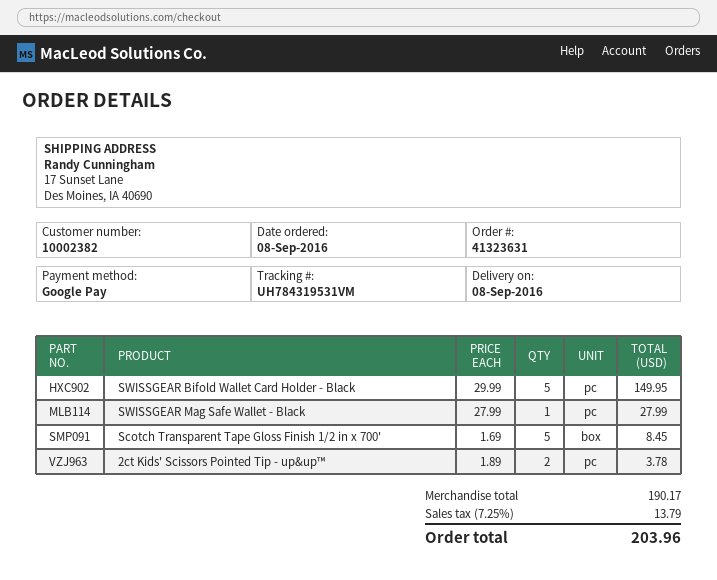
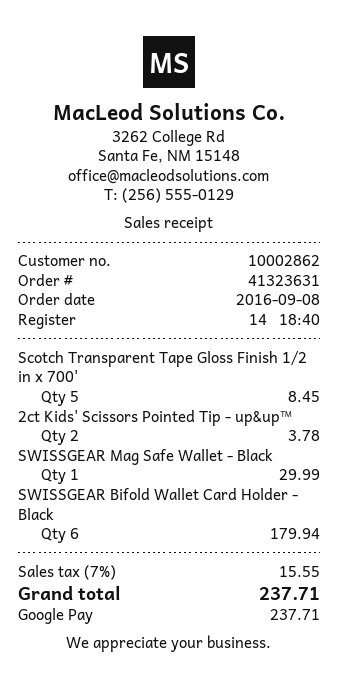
customer number: 10002382 -> 10002862
SWISSGEAR Bifold Wallet Card Holder - Black: 5 for 149.95 -> 6 for 179.94
SWISSGEAR Mag Safe Wallet - Black: 1 for 27.99 -> 1 for 29.99
tax: 7.25% = 13.79 -> 7% = 15.55
total: 203.96 -> 237.71

